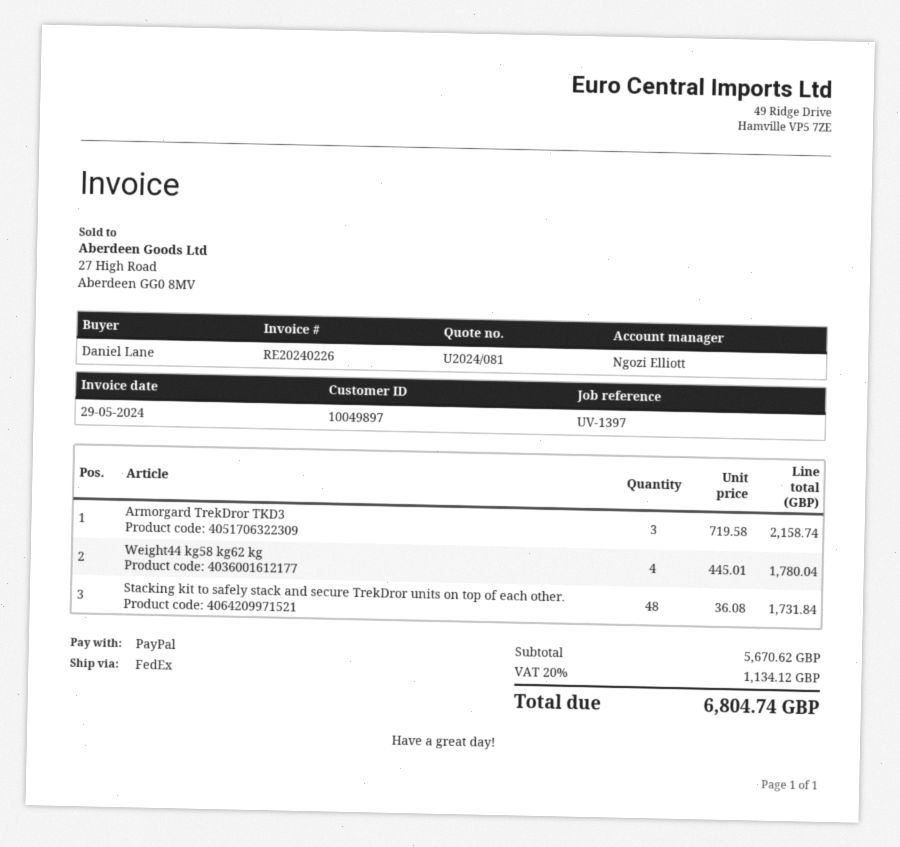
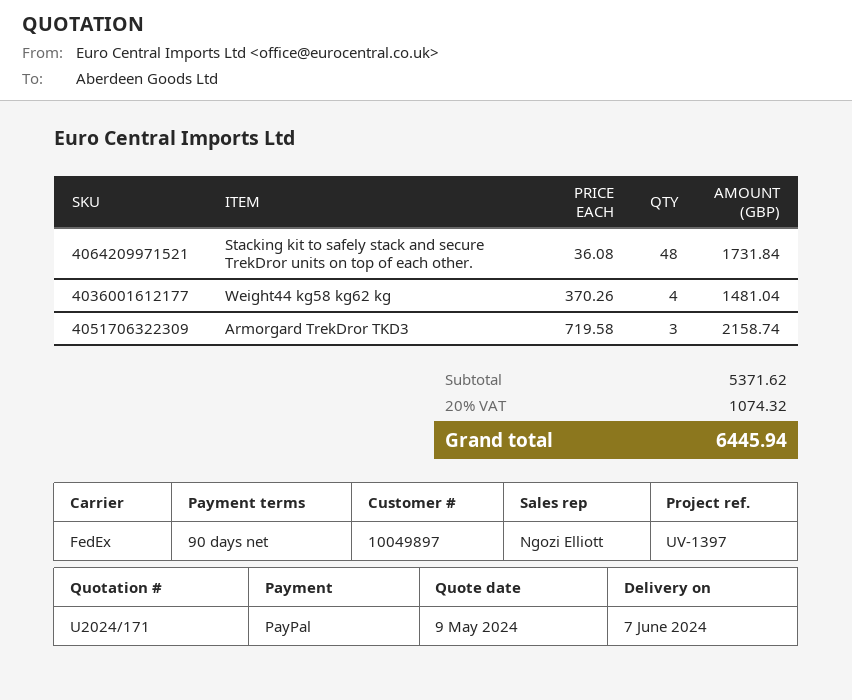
quote number: U2024/081 -> U2024/171
Weight44 kg58 kg62 kg: 4 x 445.01 = 1780.04 -> 4 x 370.26 = 1481.04
subtotal: 5670.62 -> 5371.62
tax: 20% = 1134.12 -> 20% = 1074.32
total: 6804.74 -> 6445.94

